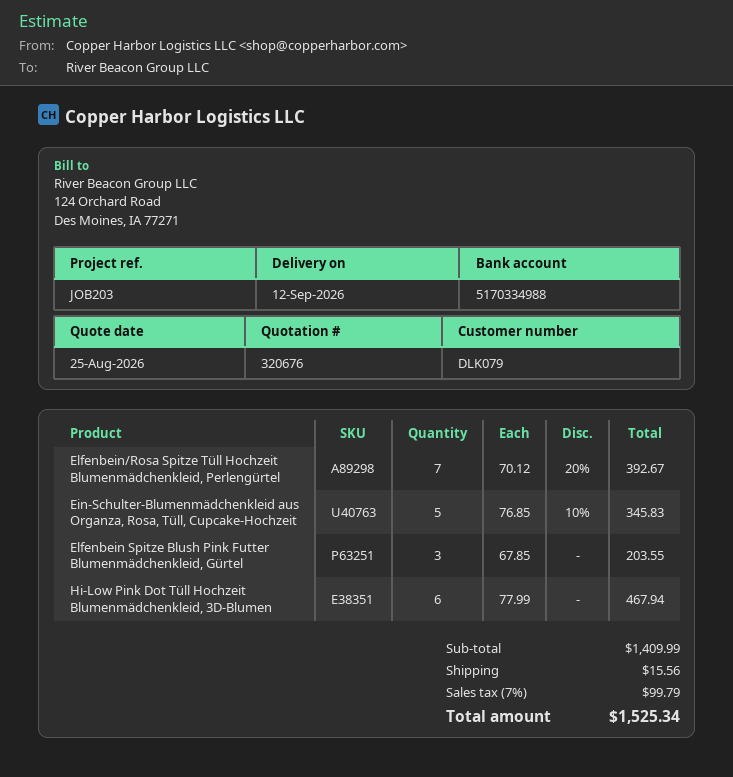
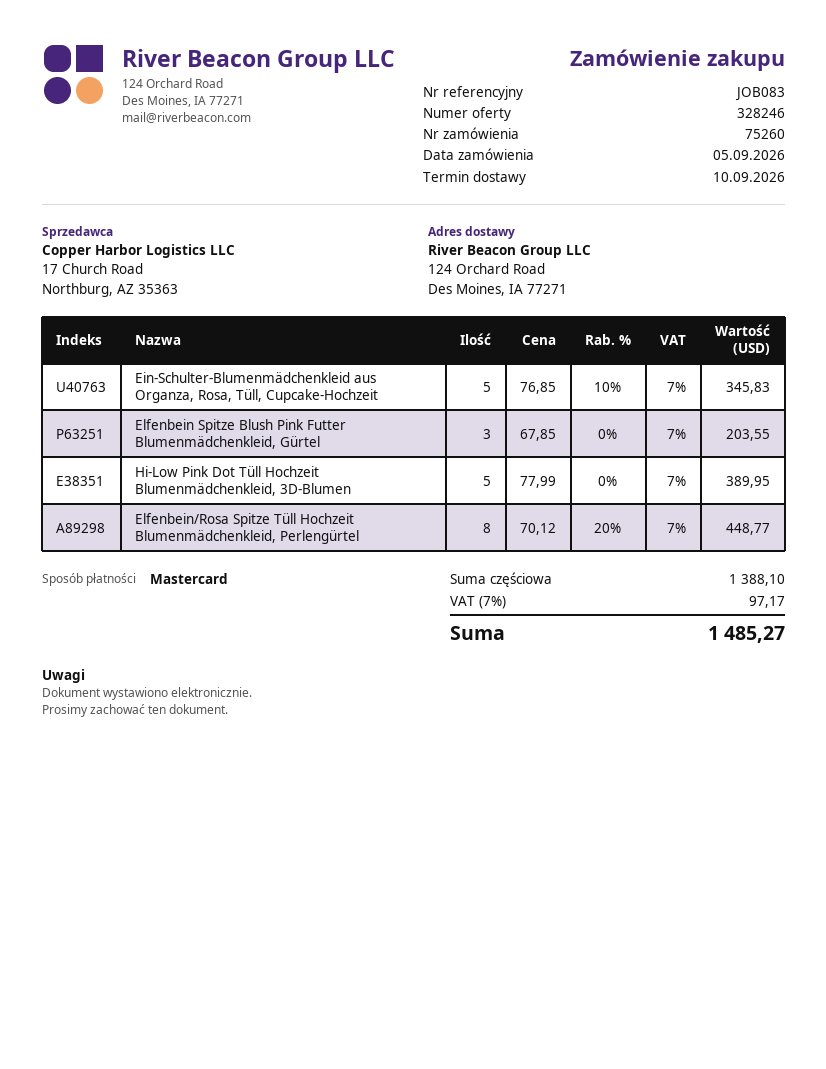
quote number: 320676 -> 328246
delivery date: 2026-09-12 -> 2026-09-10
reference: JOB203 -> JOB083
Elfenbein/Rosa Spitze Tüll Hochzeit Blumenmädchenkleid, Perlengürtel: 7 x 70.12 - 20% = 392.67 -> 8 x 70.12 - 20% = 448.77
Hi-Low Pink Dot Tüll Hochzeit Blumenmädchenkleid, 3D-Blumen: 6 x 77.99 = 467.94 -> 5 x 77.99 = 389.95
subtotal: 1409.99 -> 1388.10
shipping: 15.56 -> none
tax: 7% = 99.79 -> 7% = 97.17
total: 1525.34 -> 1485.27

